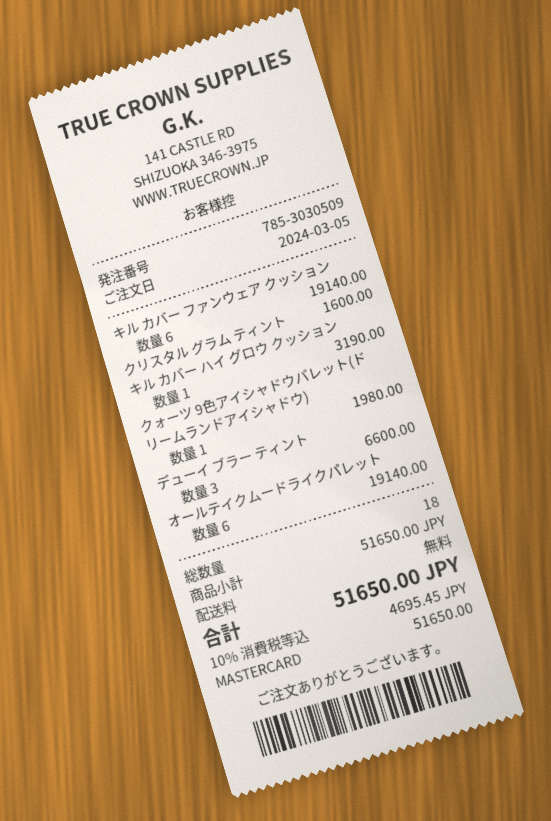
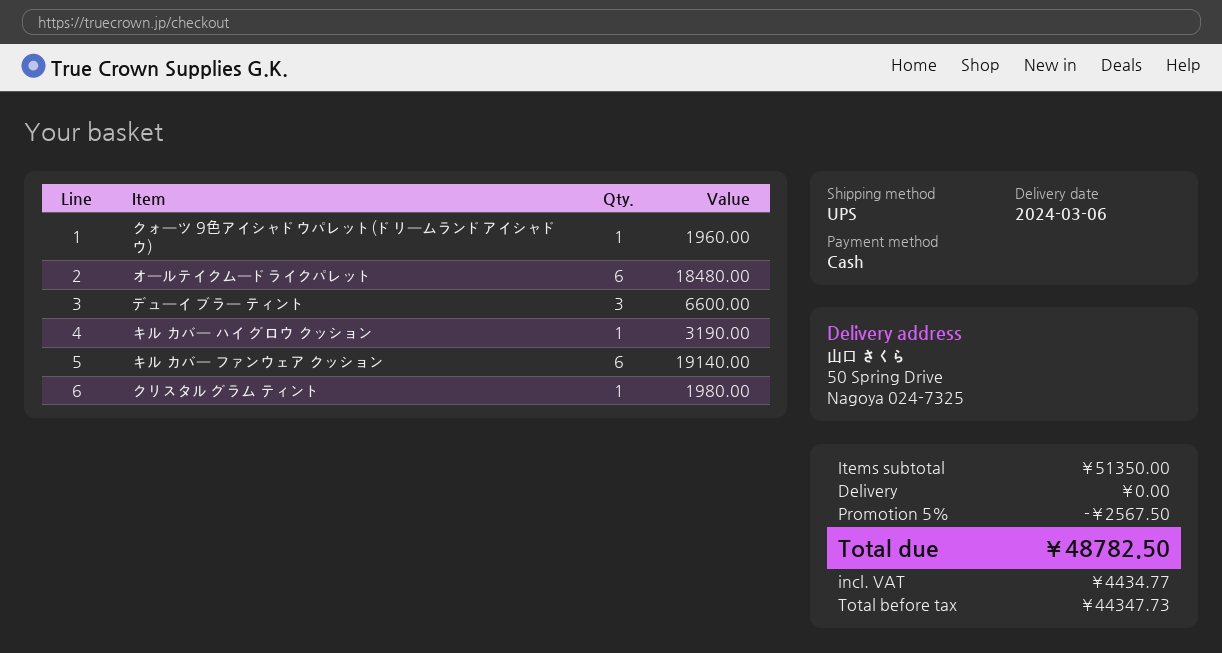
payment method: Mastercard -> cash
クリスタル グラム ティント: 1 for 1600.00 -> 1 for 1980.00
クォーツ 9色アイシャドウパレット(ドリームランドアイシャドウ): 1 for 1980.00 -> 1 for 1960.00
オールテイクムードライクパレット: 6 for 19140.00 -> 6 for 18480.00
subtotal: 51650.00 -> 51350.00
discount: none -> 5% = 2567.50
tax: 4695.45 -> 4434.77
total: 51650.00 -> 48782.50

